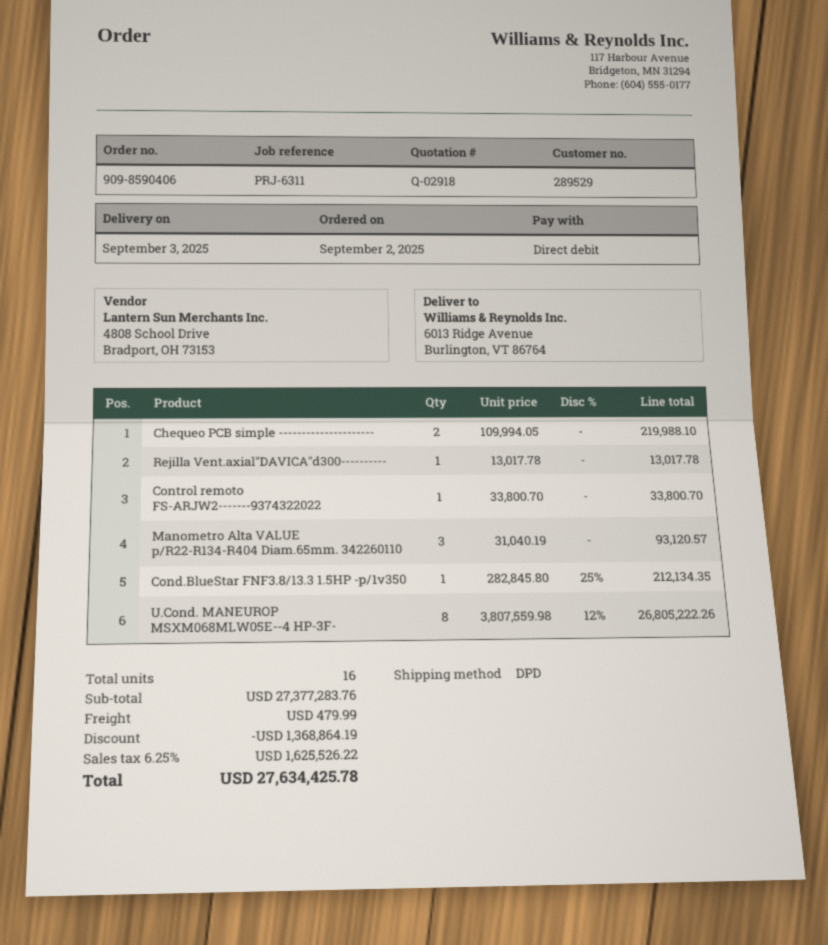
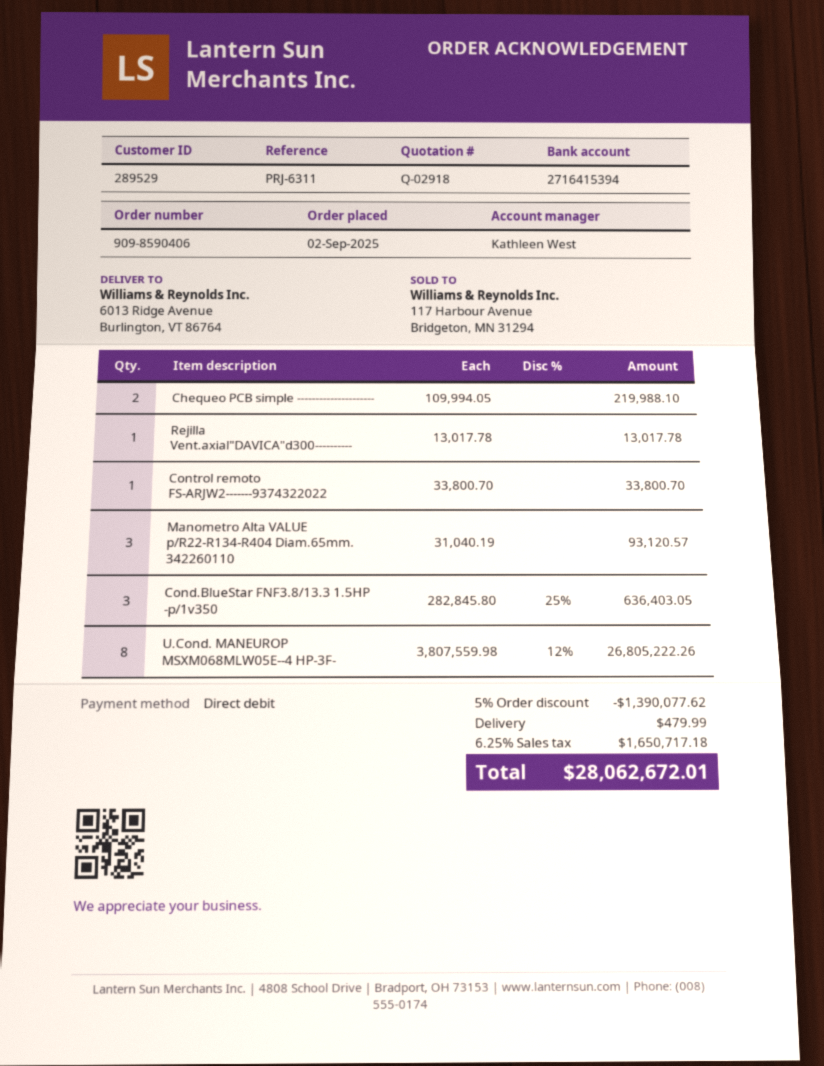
Cond.BlueStar FNF3.8/13.3 1.5HP -p/1v350: 1 x 282845.80 - 25% = 212134.35 -> 3 x 282845.80 - 25% = 636403.05
discount: 1368864.19 -> 1390077.62
tax: 6.25% = 1625526.22 -> 6.25% = 1650717.18
total: 27634425.78 -> 28062672.01

